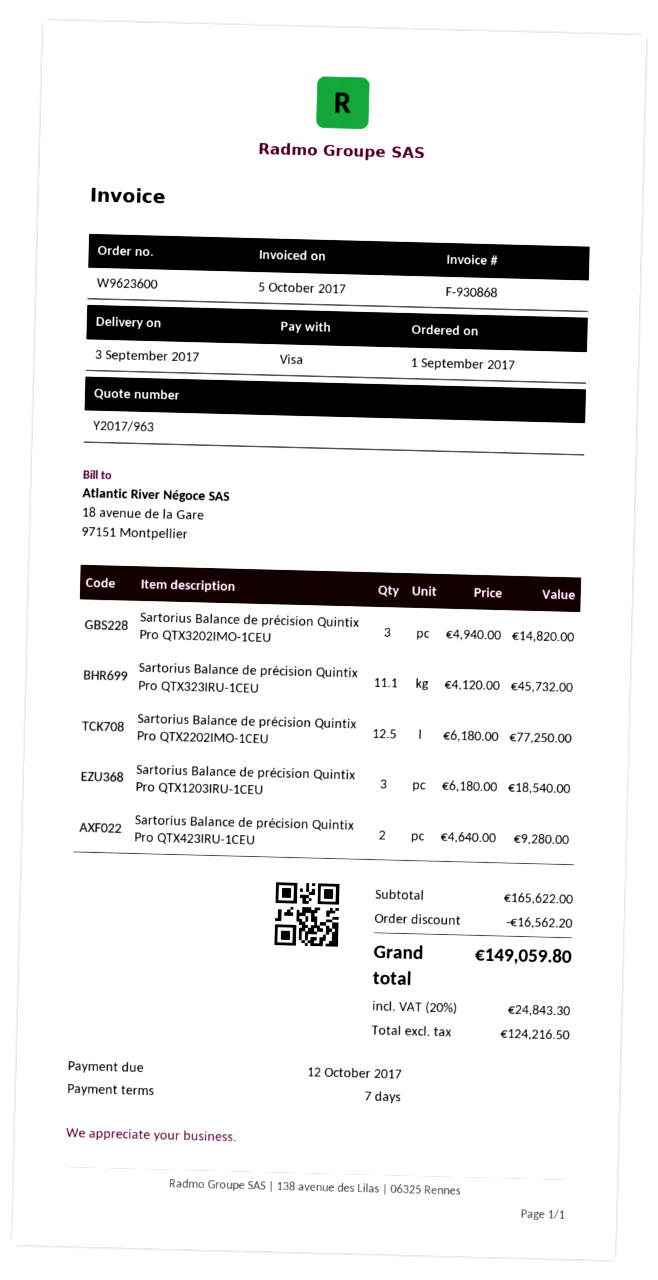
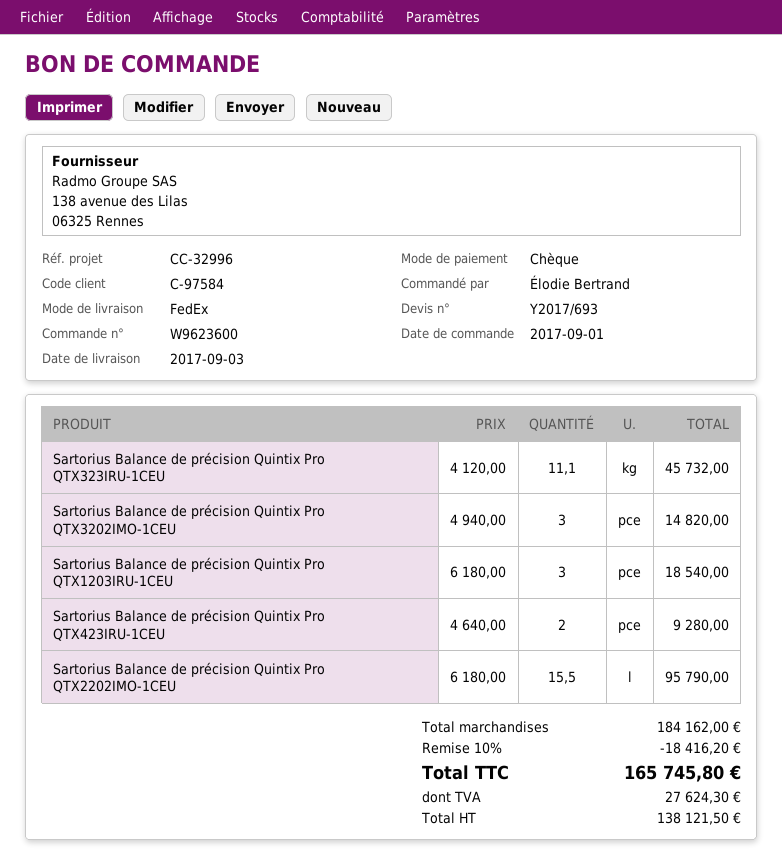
quote number: Y2017/963 -> Y2017/693
payment method: Visa -> cheque
Sartorius Balance de précision Quintix Pro QTX2202IMO-1CEU: 12.5 x 6180.00 = 77250.00 -> 15.5 x 6180.00 = 95790.00
subtotal: 165622.00 -> 184162.00
discount: 16562.20 -> 18416.20
net: 124216.50 -> 138121.50
tax: 24843.30 -> 27624.30
total: 149059.80 -> 165745.80

